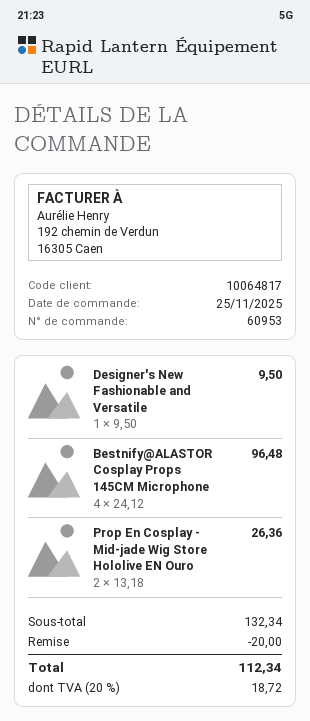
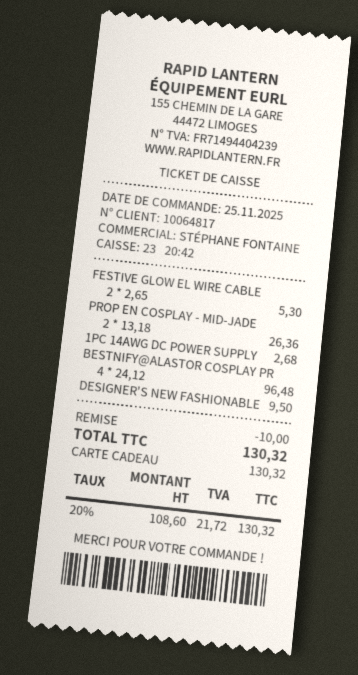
FESTIVE GLOW EL WIRE CABLE: none -> 2 x 2.65 = 5.30
1PC 14AWG DC POWER SUPPLY: none -> 1 x 2.68 = 2.68
discount: 20.00 -> 10.00
tax: 20% = 18.72 -> 20% = 21.72
total: 112.34 -> 130.32

